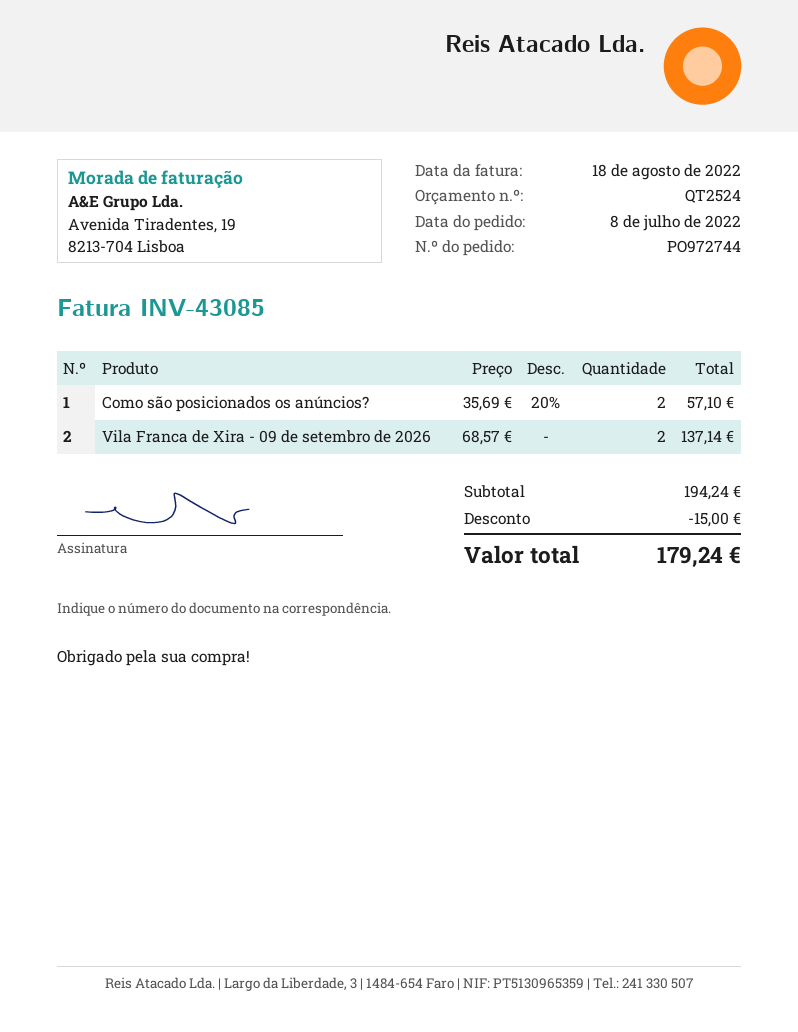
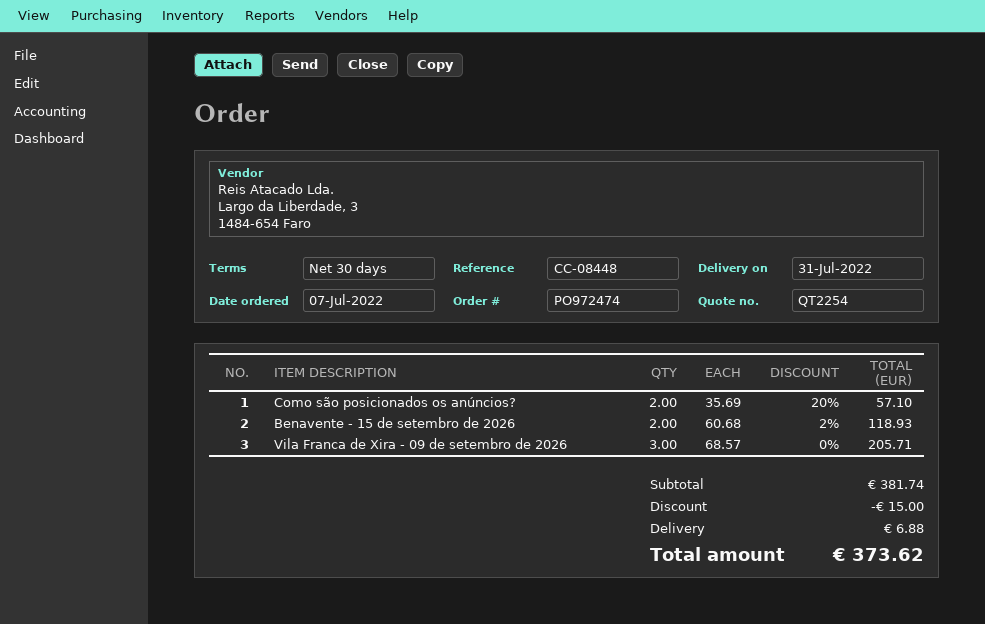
quote number: QT2524 -> QT2254
order number: PO972744 -> PO972474
order date: 2022-07-08 -> 2022-07-07
Vila Franca de Xira - 09 de setembro de 2026: 2 x 68.57 = 137.14 -> 3 x 68.57 = 205.71
Benavente - 15 de setembro de 2026: none -> 2 x 60.68 - 2% = 118.93
subtotal: 194.24 -> 381.74
shipping: none -> 6.88
total: 179.24 -> 373.62

